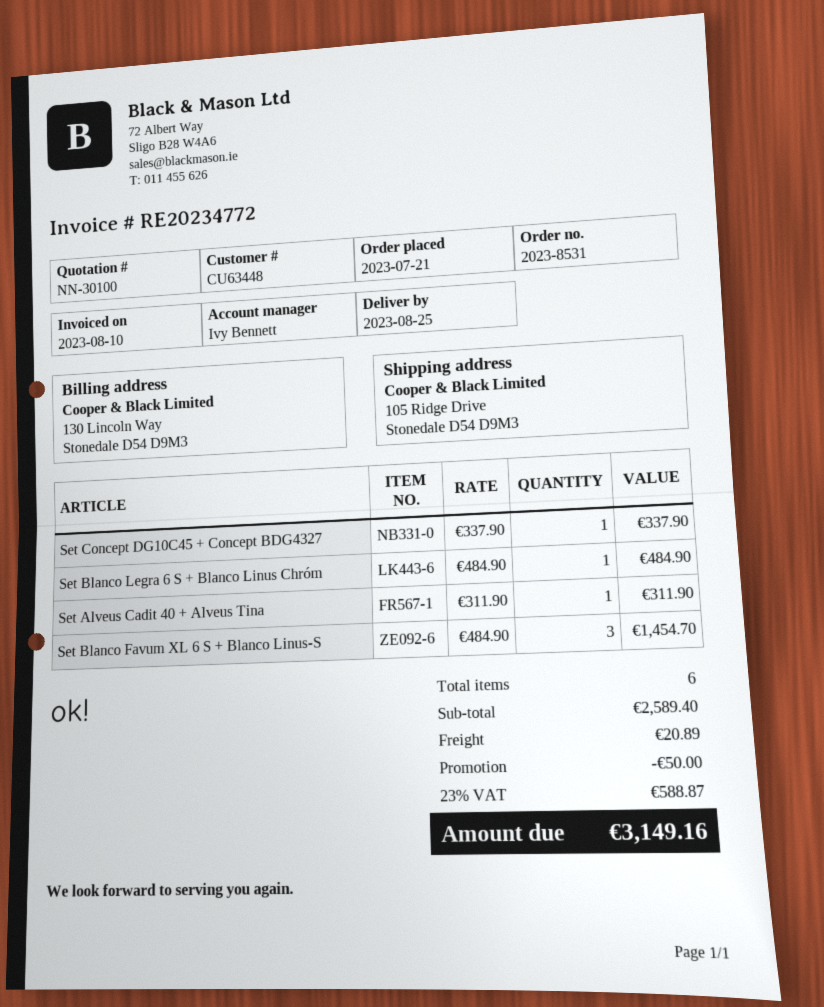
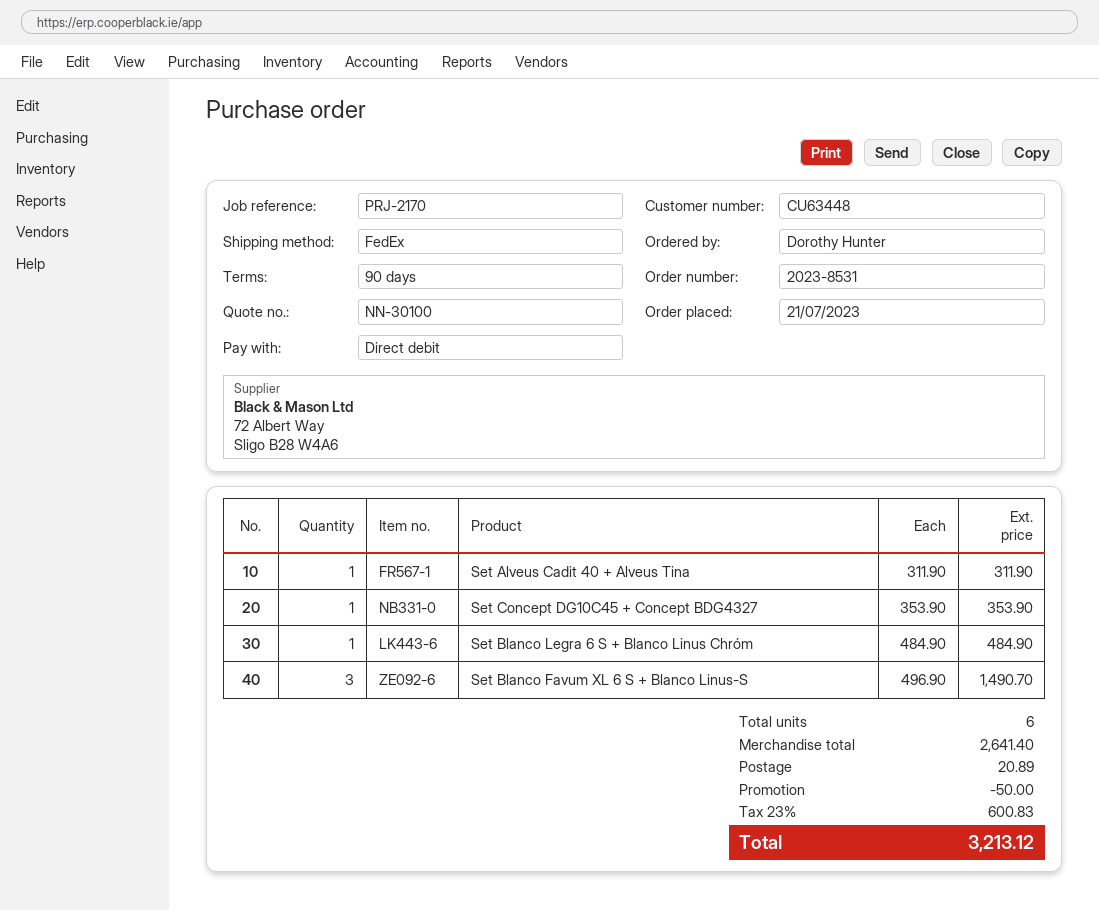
Set Concept DG10C45 + Concept BDG4327: 1 x 337.90 = 337.90 -> 1 x 353.90 = 353.90
Set Blanco Favum XL 6 S + Blanco Linus-S: 3 x 484.90 = 1454.70 -> 3 x 496.90 = 1490.70
subtotal: 2589.40 -> 2641.40
tax: 23% = 588.87 -> 23% = 600.83
total: 3149.16 -> 3213.12

